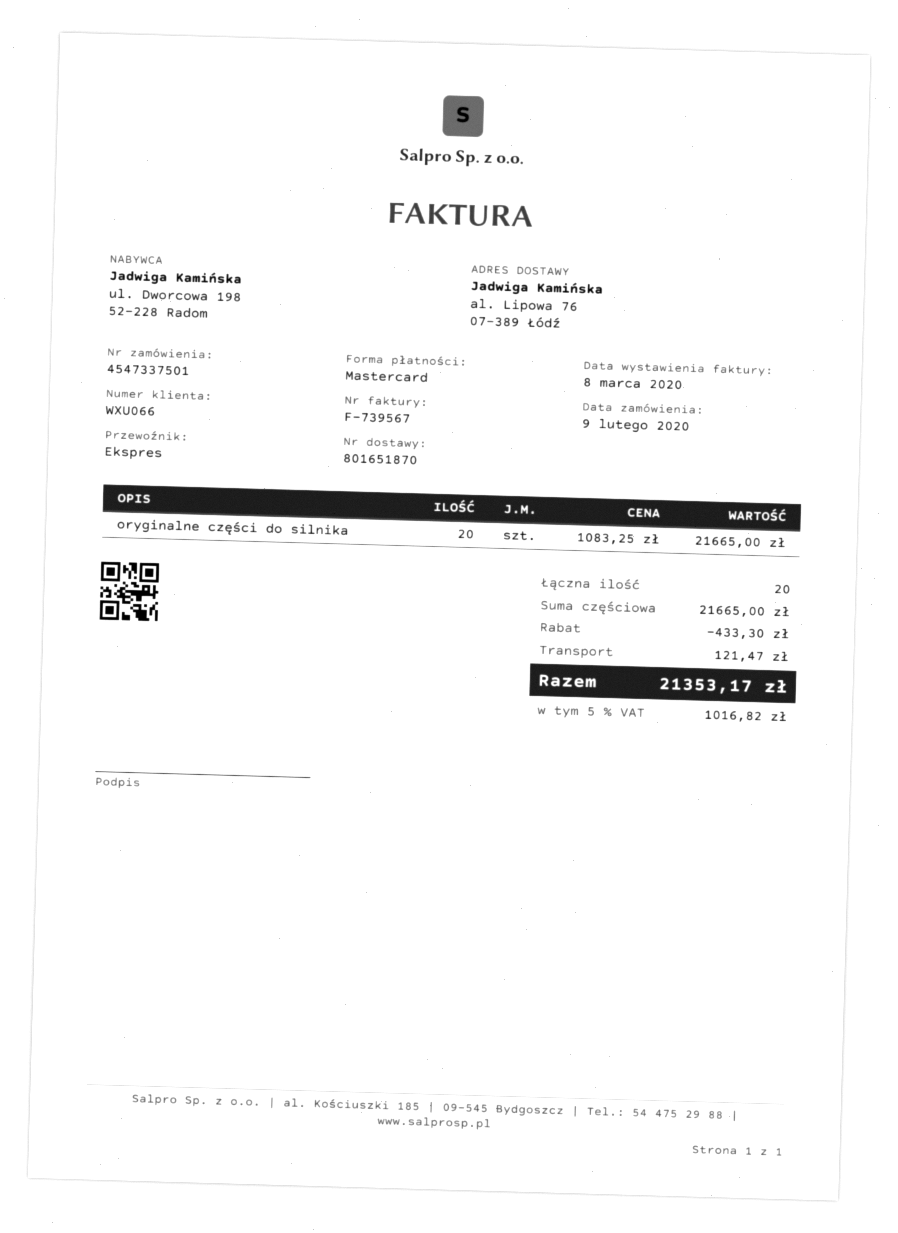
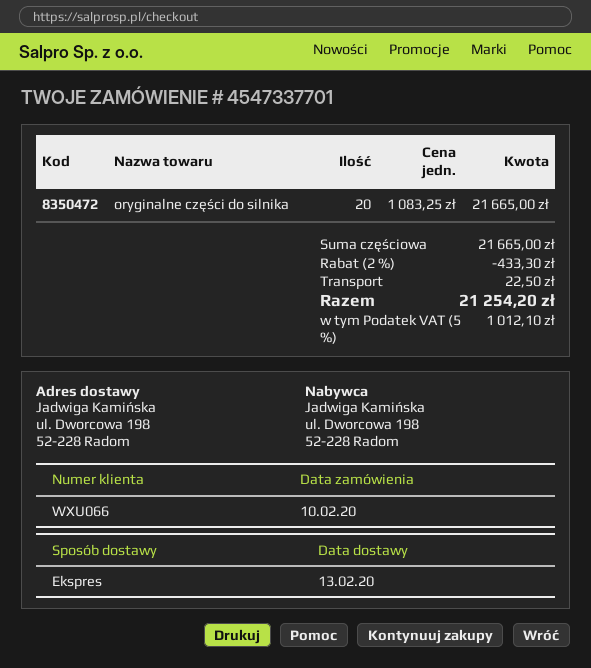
order number: 4547337501 -> 4547337701
order date: 2020-02-09 -> 2020-02-10
ship to: al. Lipowa 76, 07-389 Łódź -> ul. Dworcowa 198, 52-228 Radom
shipping: 121.47 -> 22.50
tax: 5% = 1016.82 -> 5% = 1012.10
total: 21353.17 -> 21254.20

